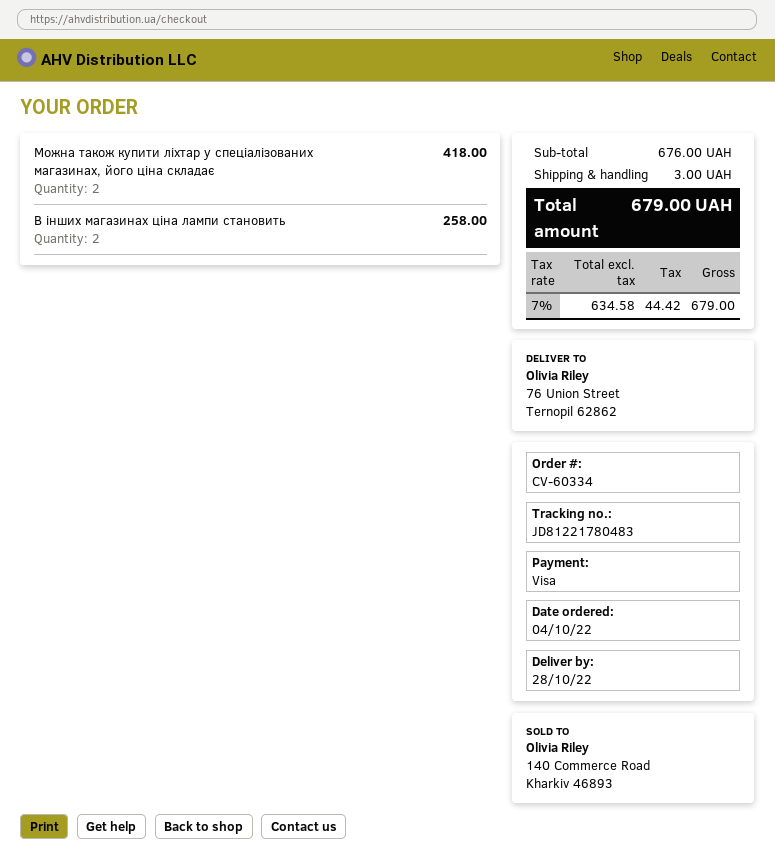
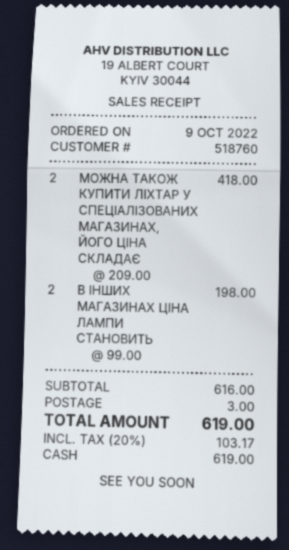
order date: 2022-10-04 -> 2022-10-09
payment method: Visa -> cash
В інших магазинах ціна лампи становить: 2 for 258.00 -> 2 for 198.00
subtotal: 676.00 -> 616.00
tax: 7% = 44.42 -> 20% = 103.17
total: 679.00 -> 619.00

